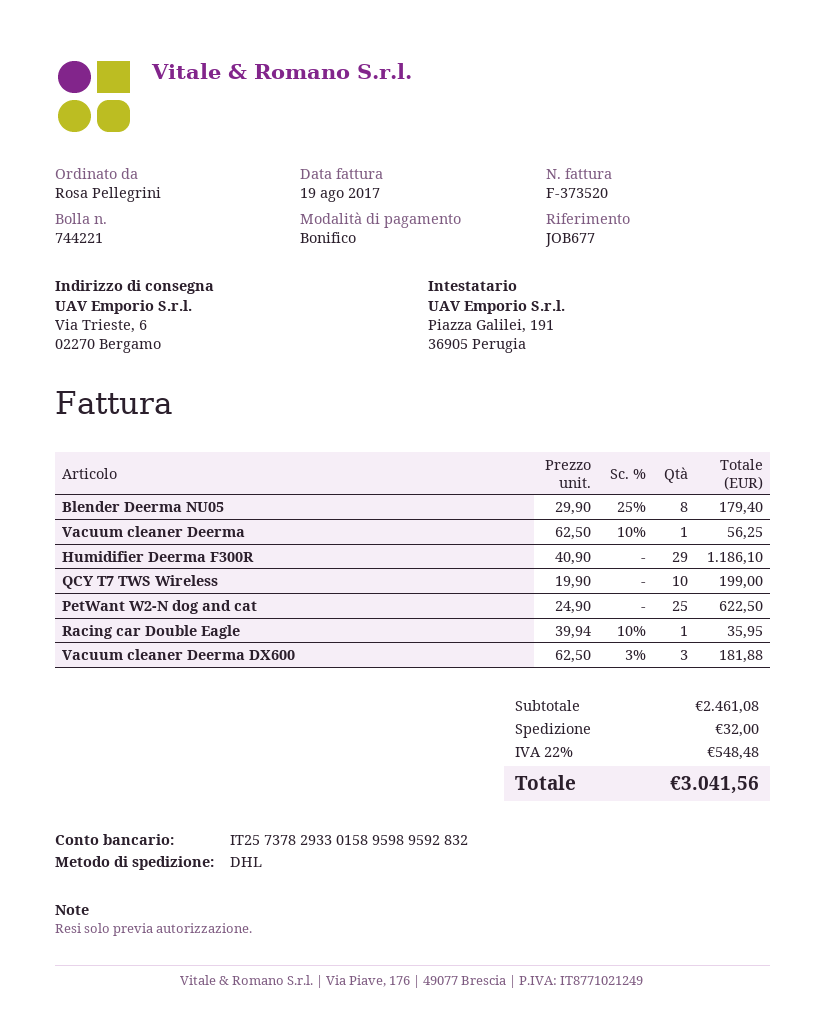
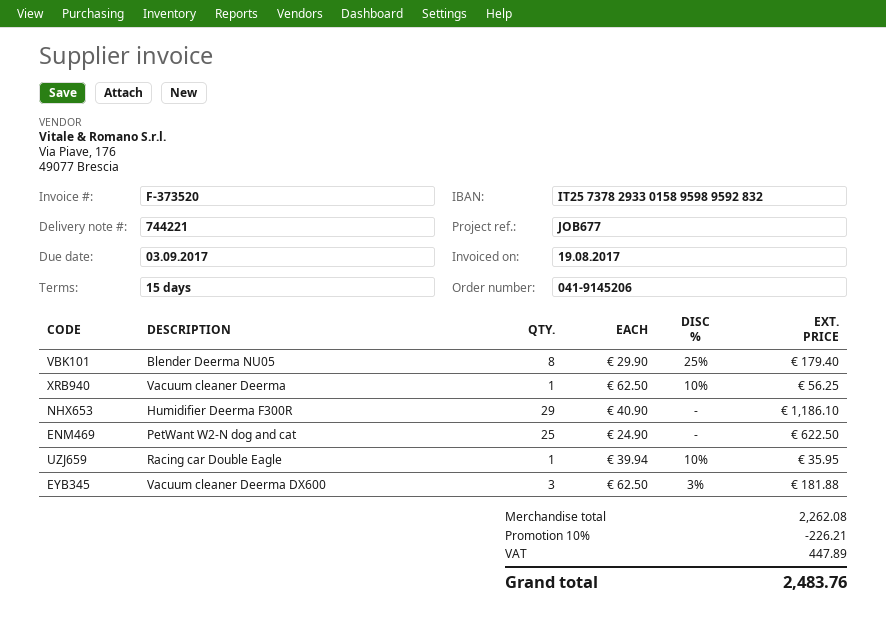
QCY T7 TWS Wireless: 10 x 19.90 = 199.00 -> none
subtotal: 2461.08 -> 2262.08
discount: none -> 10% = 226.21
shipping: 32.00 -> none
tax: 548.48 -> 447.89
total: 3041.56 -> 2483.76

